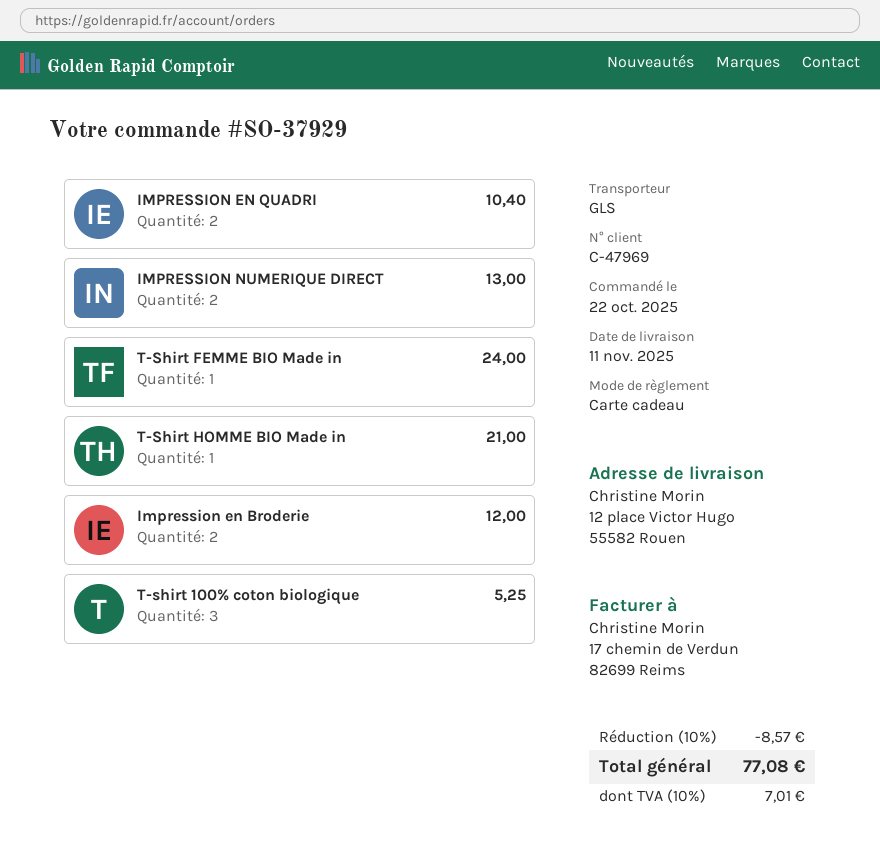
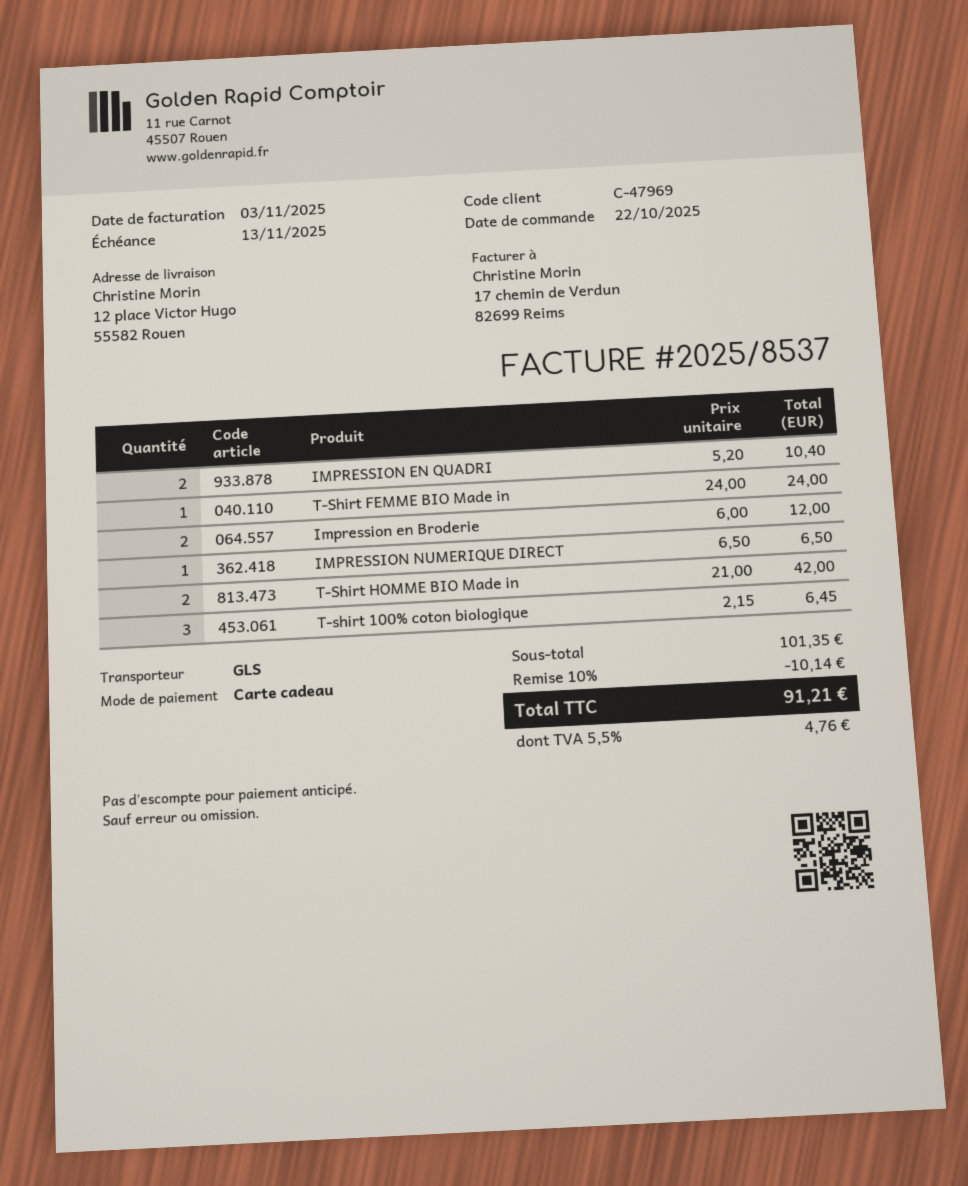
IMPRESSION NUMERIQUE DIRECT: 2 for 13.00 -> 1 for 6.50
T-Shirt HOMME BIO Made in: 1 for 21.00 -> 2 for 42.00
T-shirt 100% coton biologique: 3 for 5.25 -> 3 for 6.45
discount: 10% = 8.57 -> 10% = 10.14
tax: 10% = 7.01 -> 5.5% = 4.76
total: 77.08 -> 91.21

